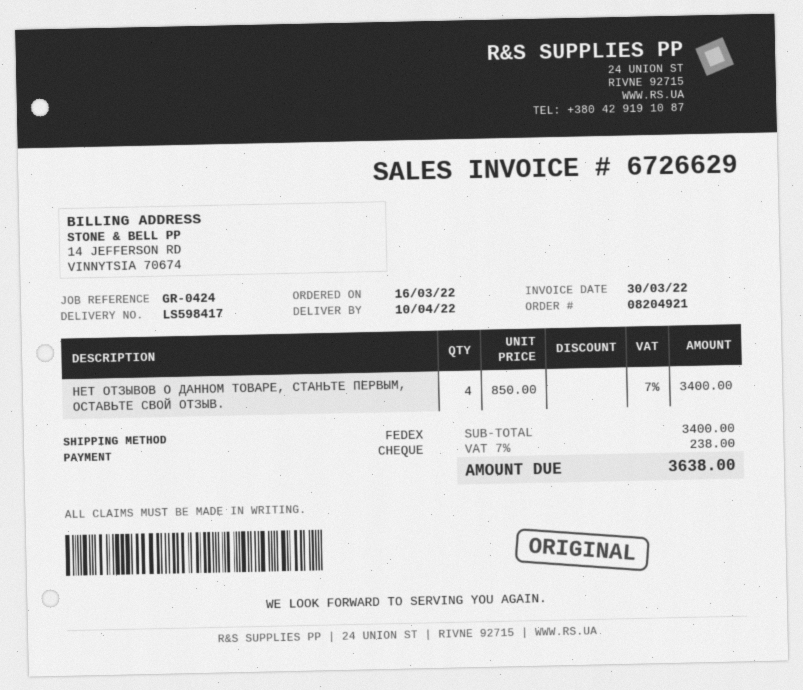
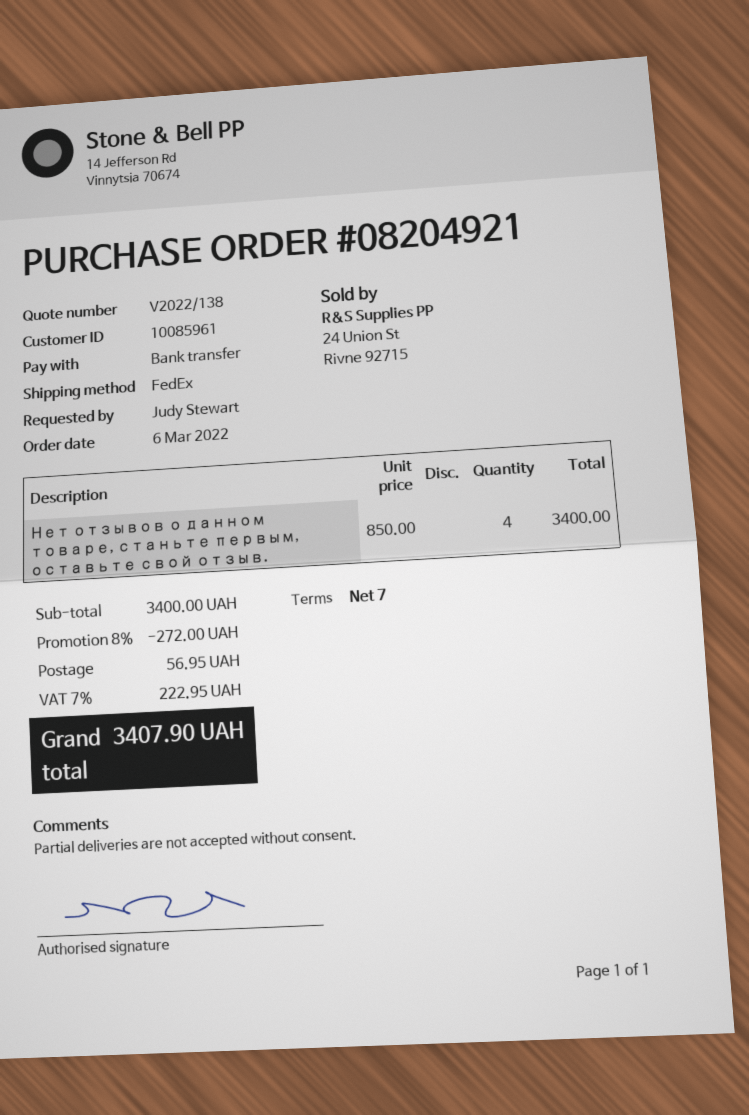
order date: 2022-03-16 -> 2022-03-06
payment method: cheque -> bank transfer
discount: none -> 8% = 272.00
shipping: none -> 56.95
tax: 7% = 238.00 -> 7% = 222.95
total: 3638.00 -> 3407.90

